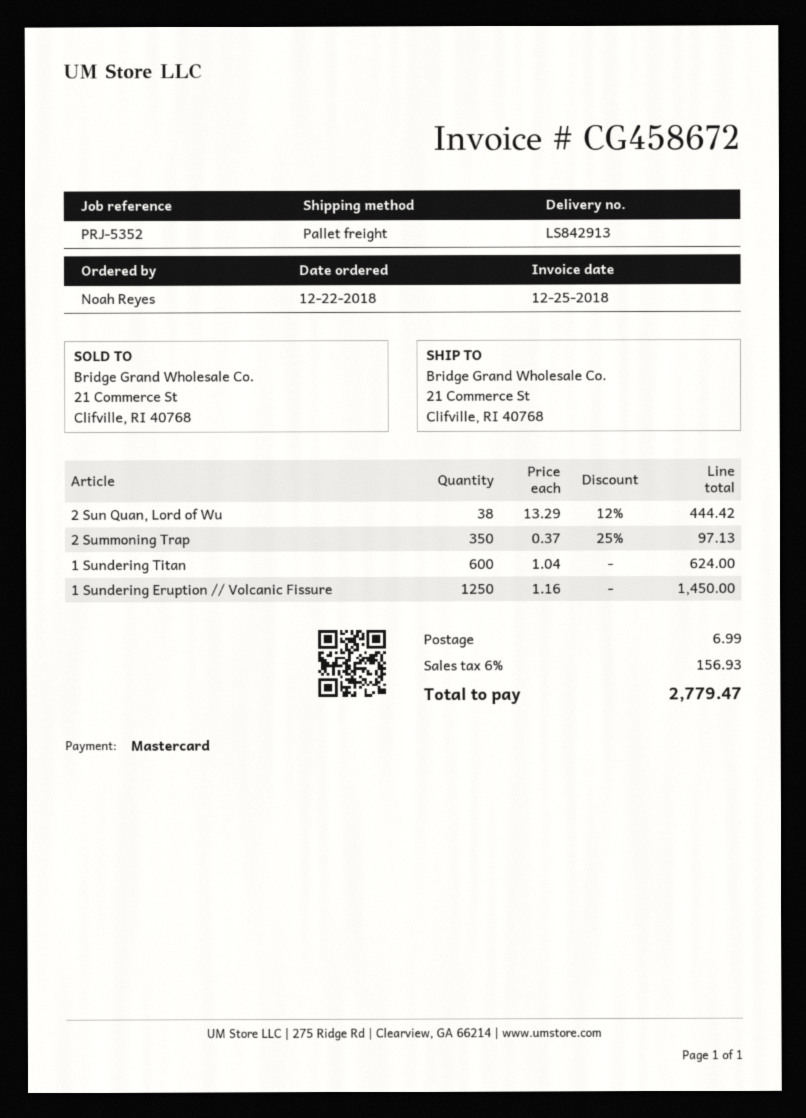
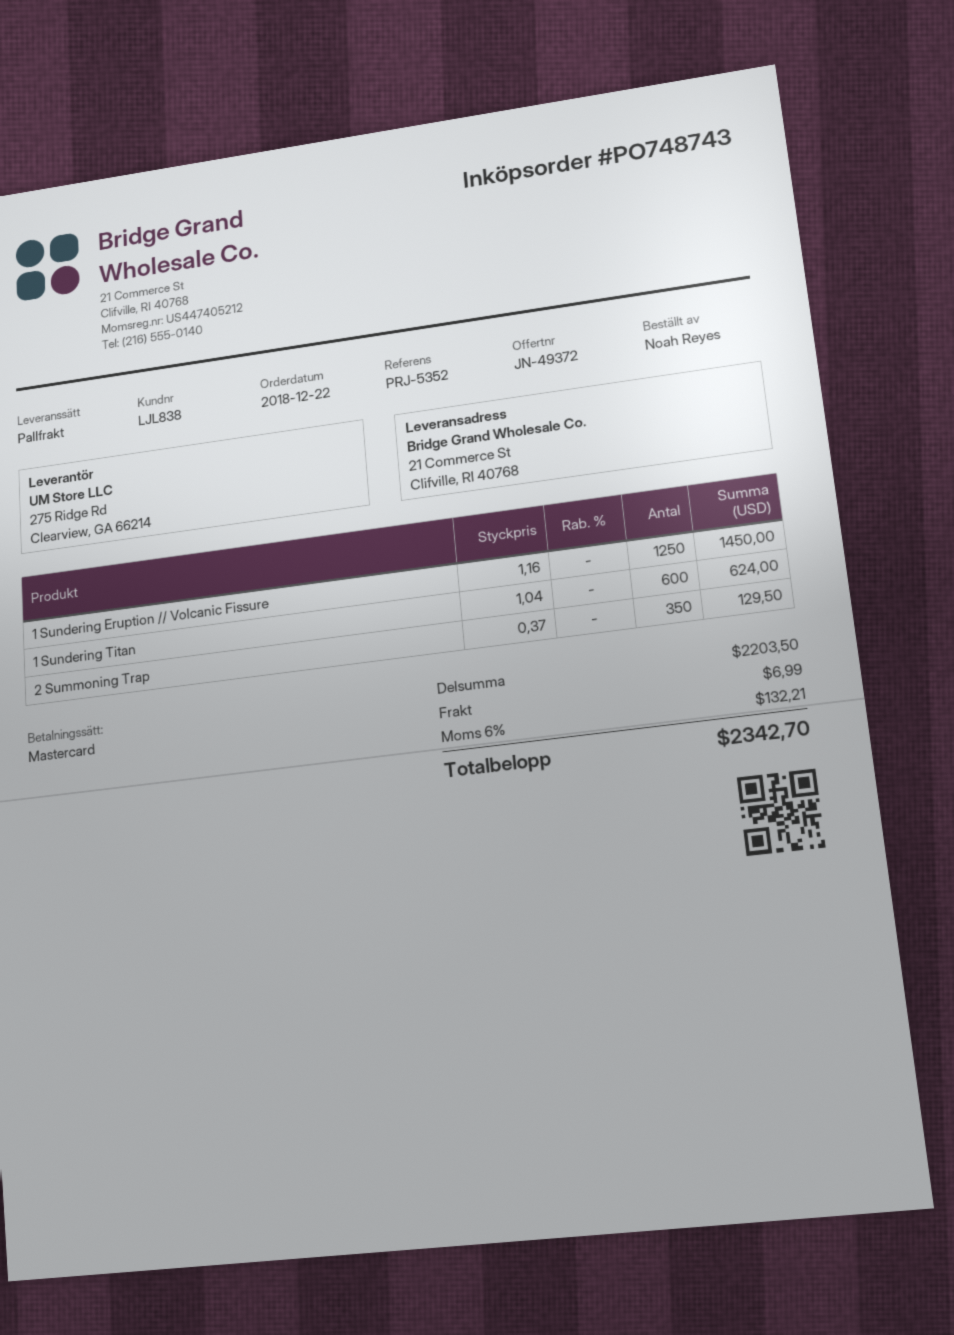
2 Sun Quan, Lord of Wu: 38 x 13.29 - 12% = 444.42 -> none
2 Summoning Trap: 350 x 0.37 - 25% = 97.13 -> 350 x 0.37 = 129.50
tax: 6% = 156.93 -> 6% = 132.21
total: 2779.47 -> 2342.70

